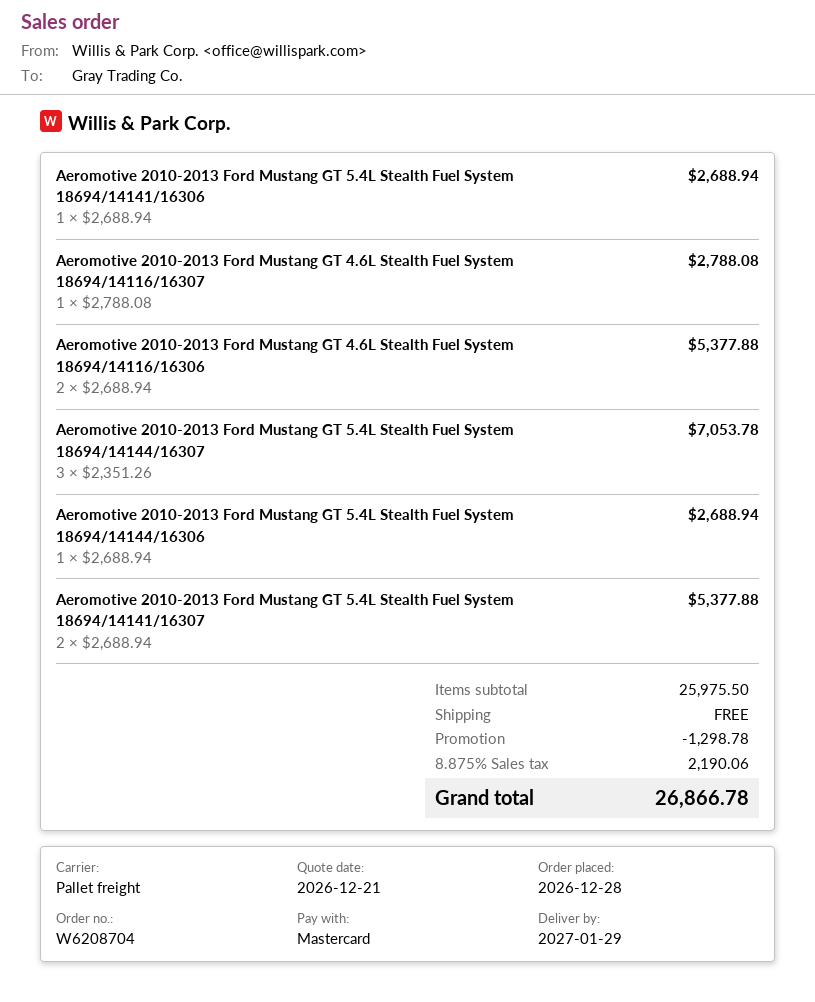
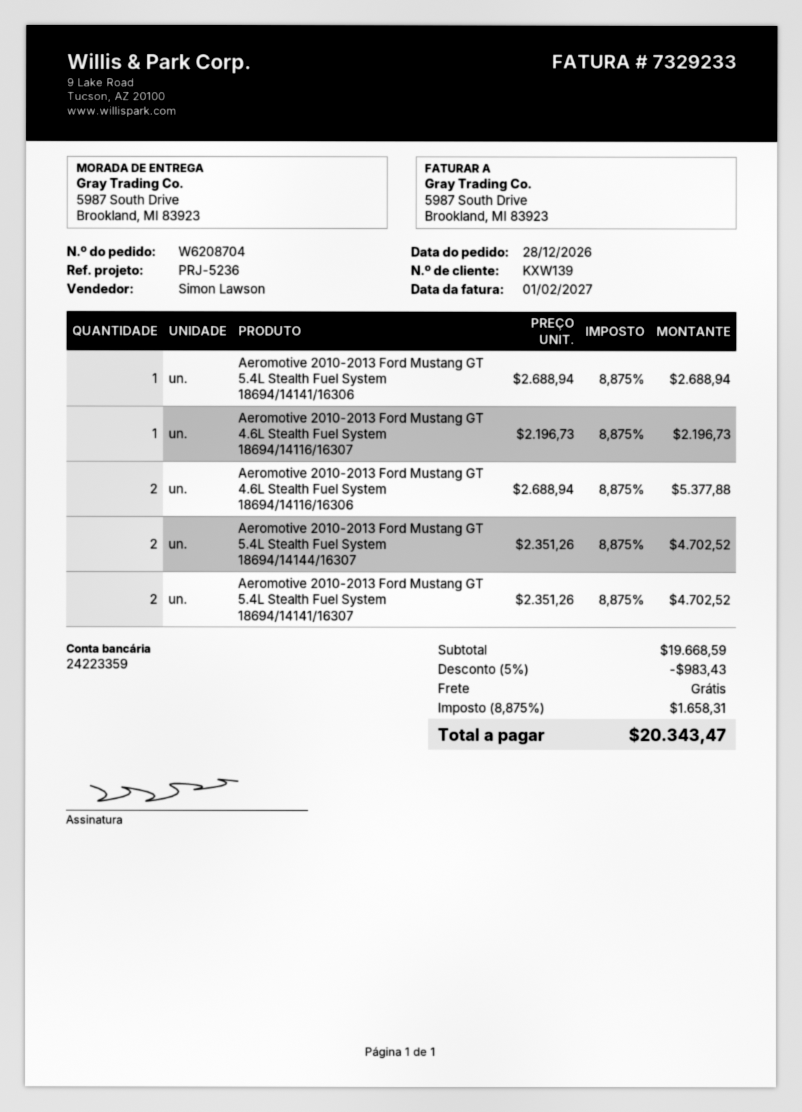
Aeromotive 2010-2013 Ford Mustang GT 4.6L Stealth Fuel System 18694/14116/16307: 1 x 2788.08 = 2788.08 -> 1 x 2196.73 = 2196.73
Aeromotive 2010-2013 Ford Mustang GT 5.4L Stealth Fuel System 18694/14144/16307: 3 x 2351.26 = 7053.78 -> 2 x 2351.26 = 4702.52
Aeromotive 2010-2013 Ford Mustang GT 5.4L Stealth Fuel System 18694/14144/16306: 1 x 2688.94 = 2688.94 -> none
Aeromotive 2010-2013 Ford Mustang GT 5.4L Stealth Fuel System 18694/14141/16307: 2 x 2688.94 = 5377.88 -> 2 x 2351.26 = 4702.52
subtotal: 25975.50 -> 19668.59
discount: 1298.78 -> 983.43
tax: 8.875% = 2190.06 -> 8.875% = 1658.31
total: 26866.78 -> 20343.47

